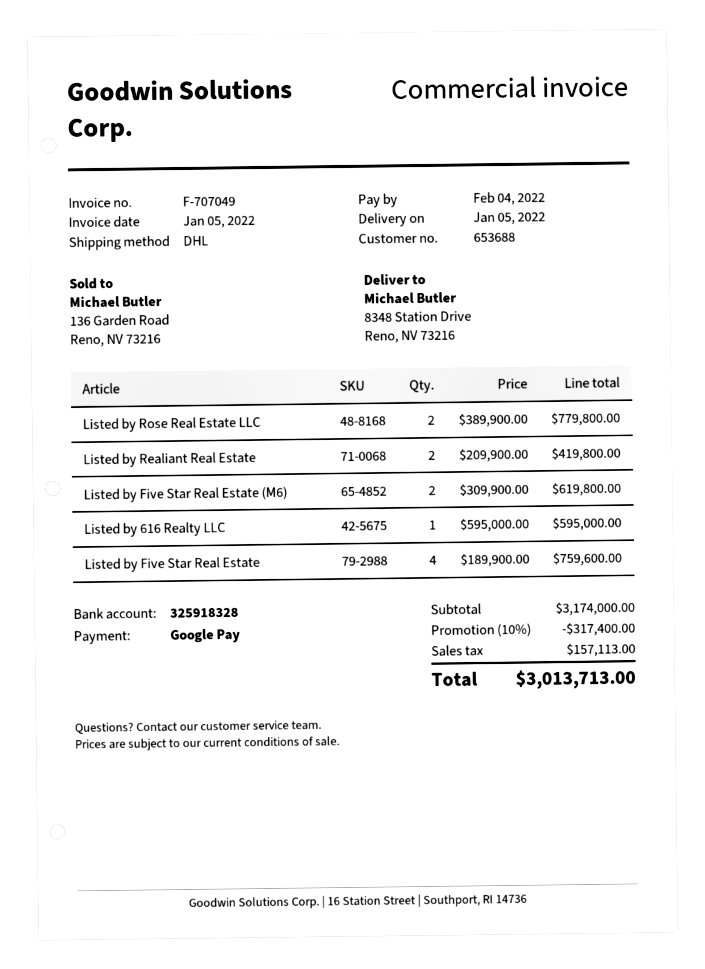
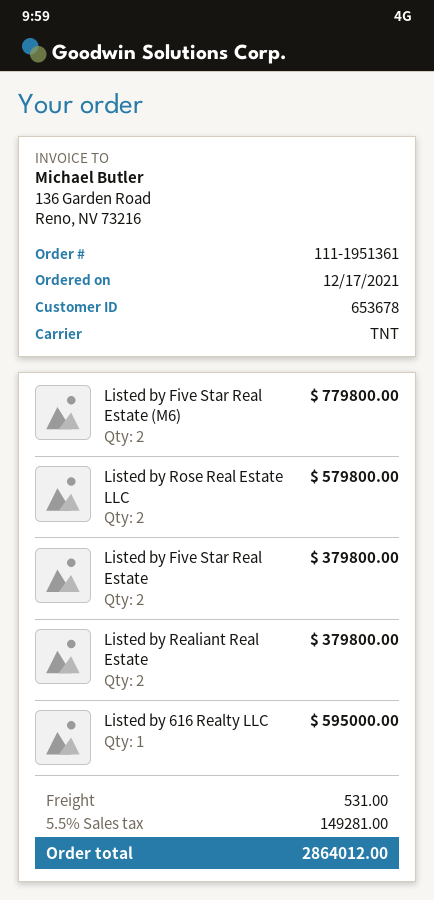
customer number: 653688 -> 653678
shipping method: DHL -> TNT
Listed by Rose Real Estate LLC: 2 for 779800.00 -> 2 for 579800.00
Listed by Realiant Real Estate: 2 for 419800.00 -> 2 for 379800.00
Listed by Five Star Real Estate (M6): 2 for 619800.00 -> 2 for 779800.00
Listed by Five Star Real Estate: 4 for 759600.00 -> 2 for 379800.00
discount: 10% = 317400.00 -> none
shipping: none -> 531.00
tax: 157113.00 -> 149281.00
total: 3013713.00 -> 2864012.00

